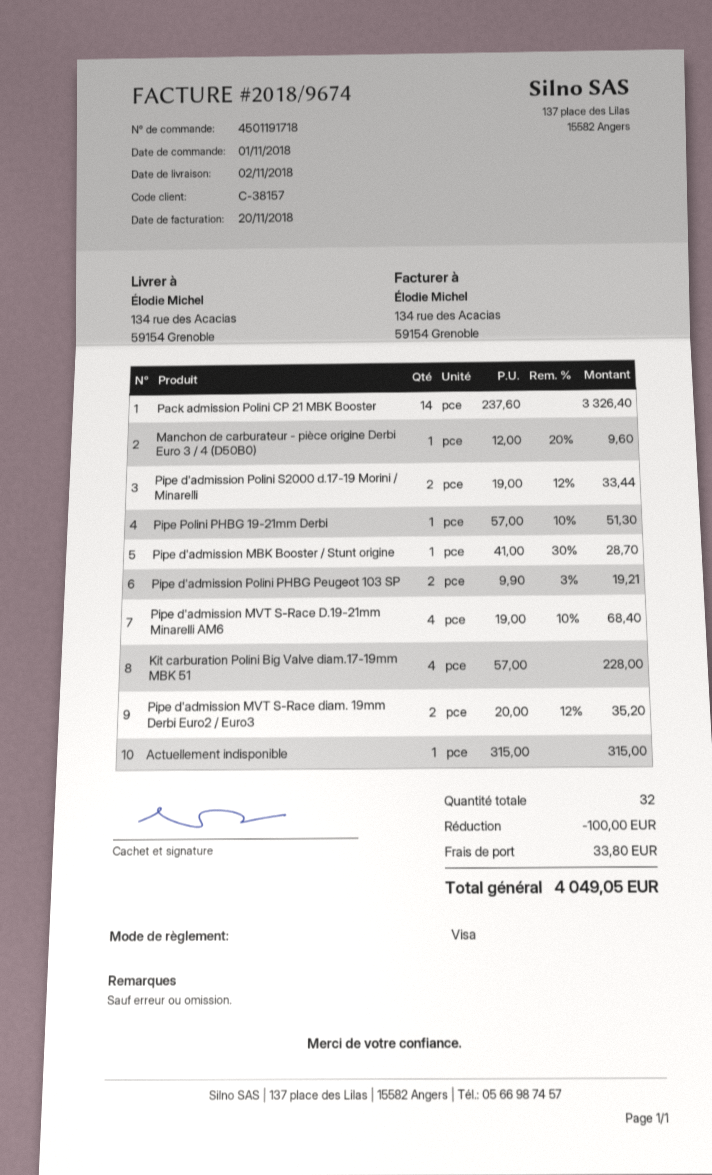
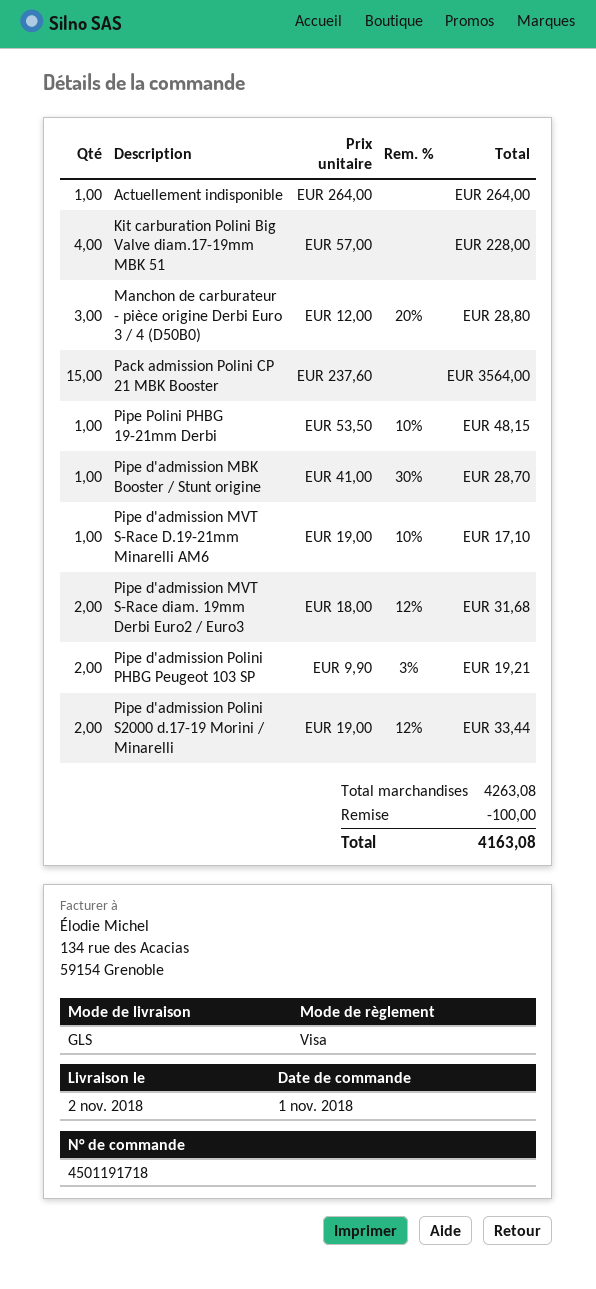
Pack admission Polini CP 21 MBK Booster: 14 x 237.60 = 3326.40 -> 15 x 237.60 = 3564.00
Manchon de carburateur - pièce origine Derbi Euro 3 / 4 (D50B0): 1 x 12.00 - 20% = 9.60 -> 3 x 12.00 - 20% = 28.80
Pipe Polini PHBG 19-21mm Derbi: 1 x 57.00 - 10% = 51.30 -> 1 x 53.50 - 10% = 48.15
Pipe d'admission MVT S-Race D.19-21mm Minarelli AM6: 4 x 19.00 - 10% = 68.40 -> 1 x 19.00 - 10% = 17.10
Pipe d'admission MVT S-Race diam. 19mm Derbi Euro2 / Euro3: 2 x 20.00 - 12% = 35.20 -> 2 x 18.00 - 12% = 31.68
Actuellement indisponible: 1 x 315.00 = 315.00 -> 1 x 264.00 = 264.00
shipping: 33.80 -> none
total: 4049.05 -> 4163.08

